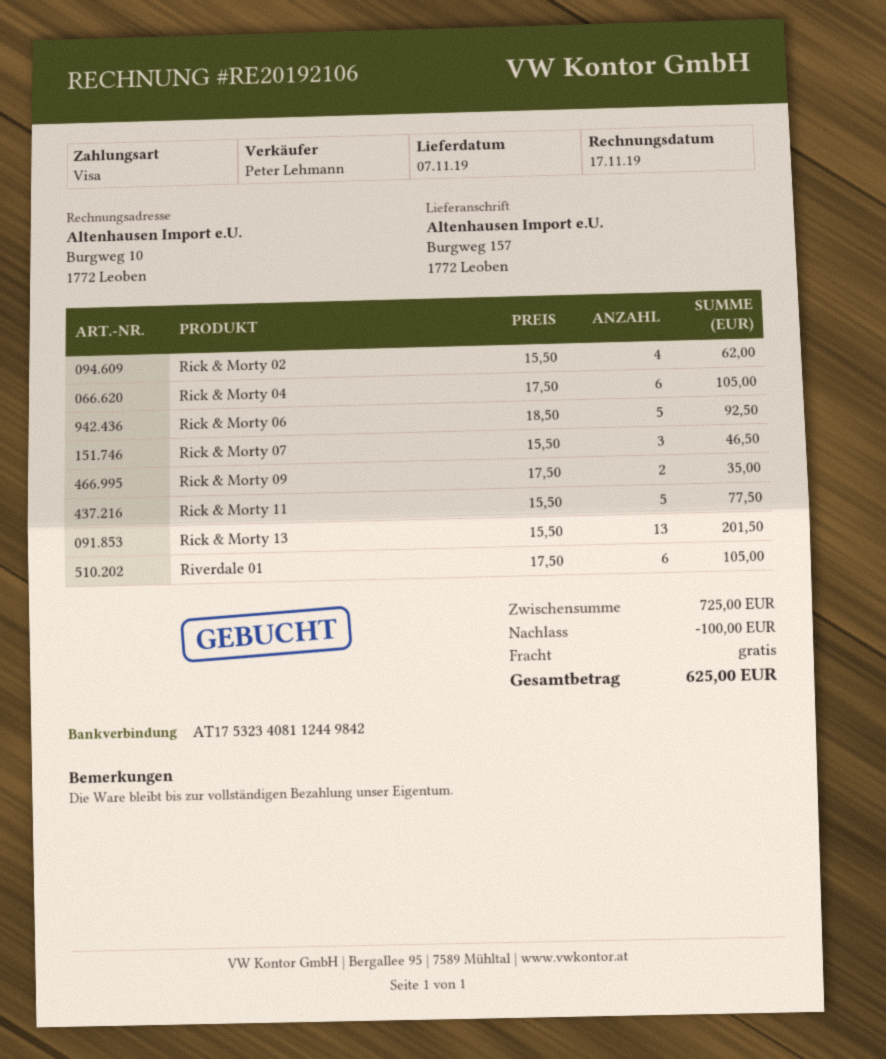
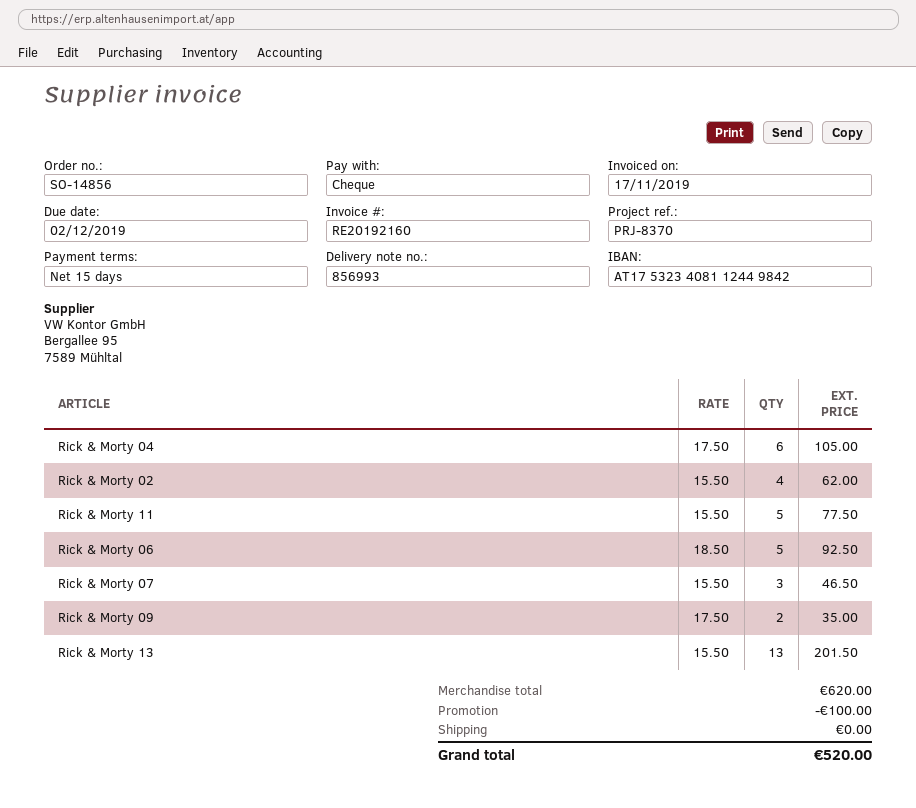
invoice number: RE20192106 -> RE20192160
payment method: Visa -> cheque
Riverdale 01: 6 x 17.50 = 105.00 -> none
subtotal: 725.00 -> 620.00
total: 625.00 -> 520.00

